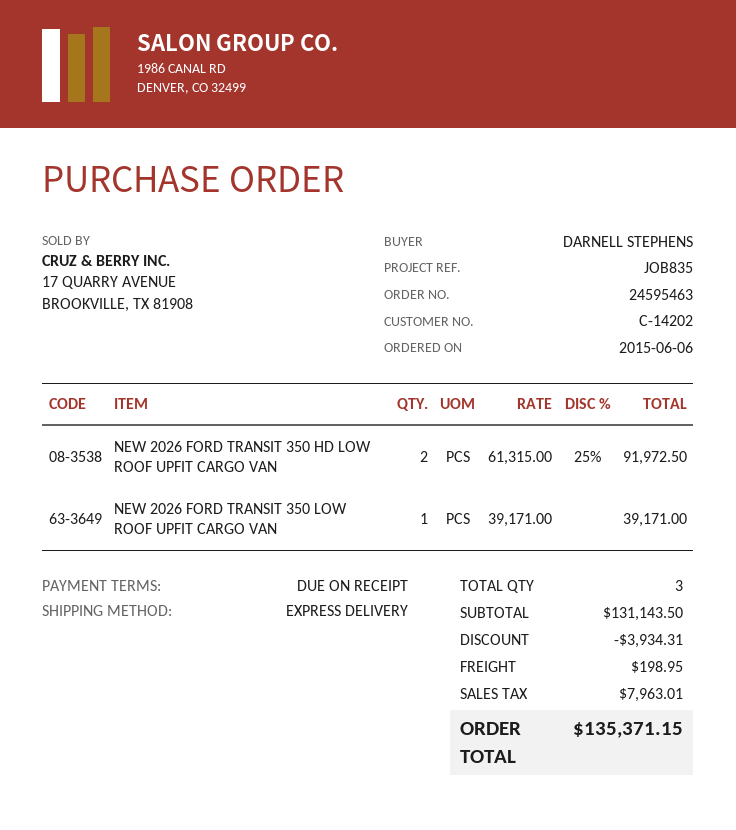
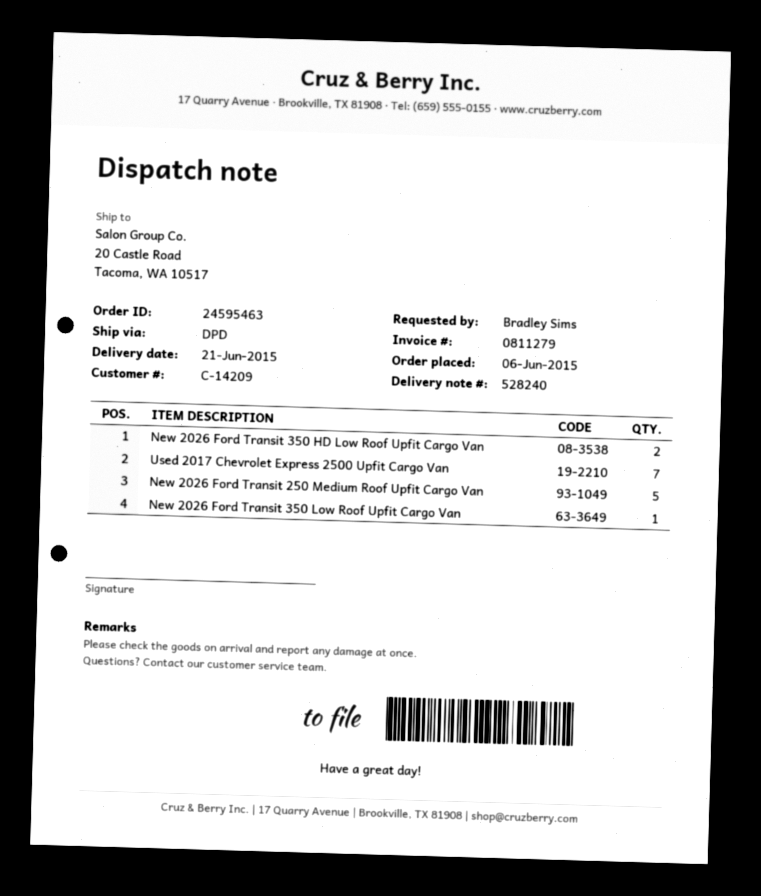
customer number: C-14202 -> C-14209
ordered by: DARNELL STEPHENS -> Bradley Sims
shipping method: express -> DPD
Used 2017 Chevrolet Express 2500 Upfit Cargo Van: none -> 7
New 2026 Ford Transit 250 Medium Roof Upfit Cargo Van: none -> 5

